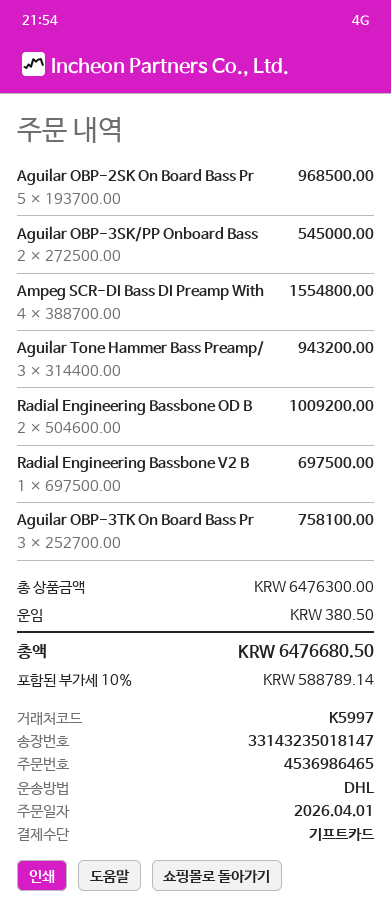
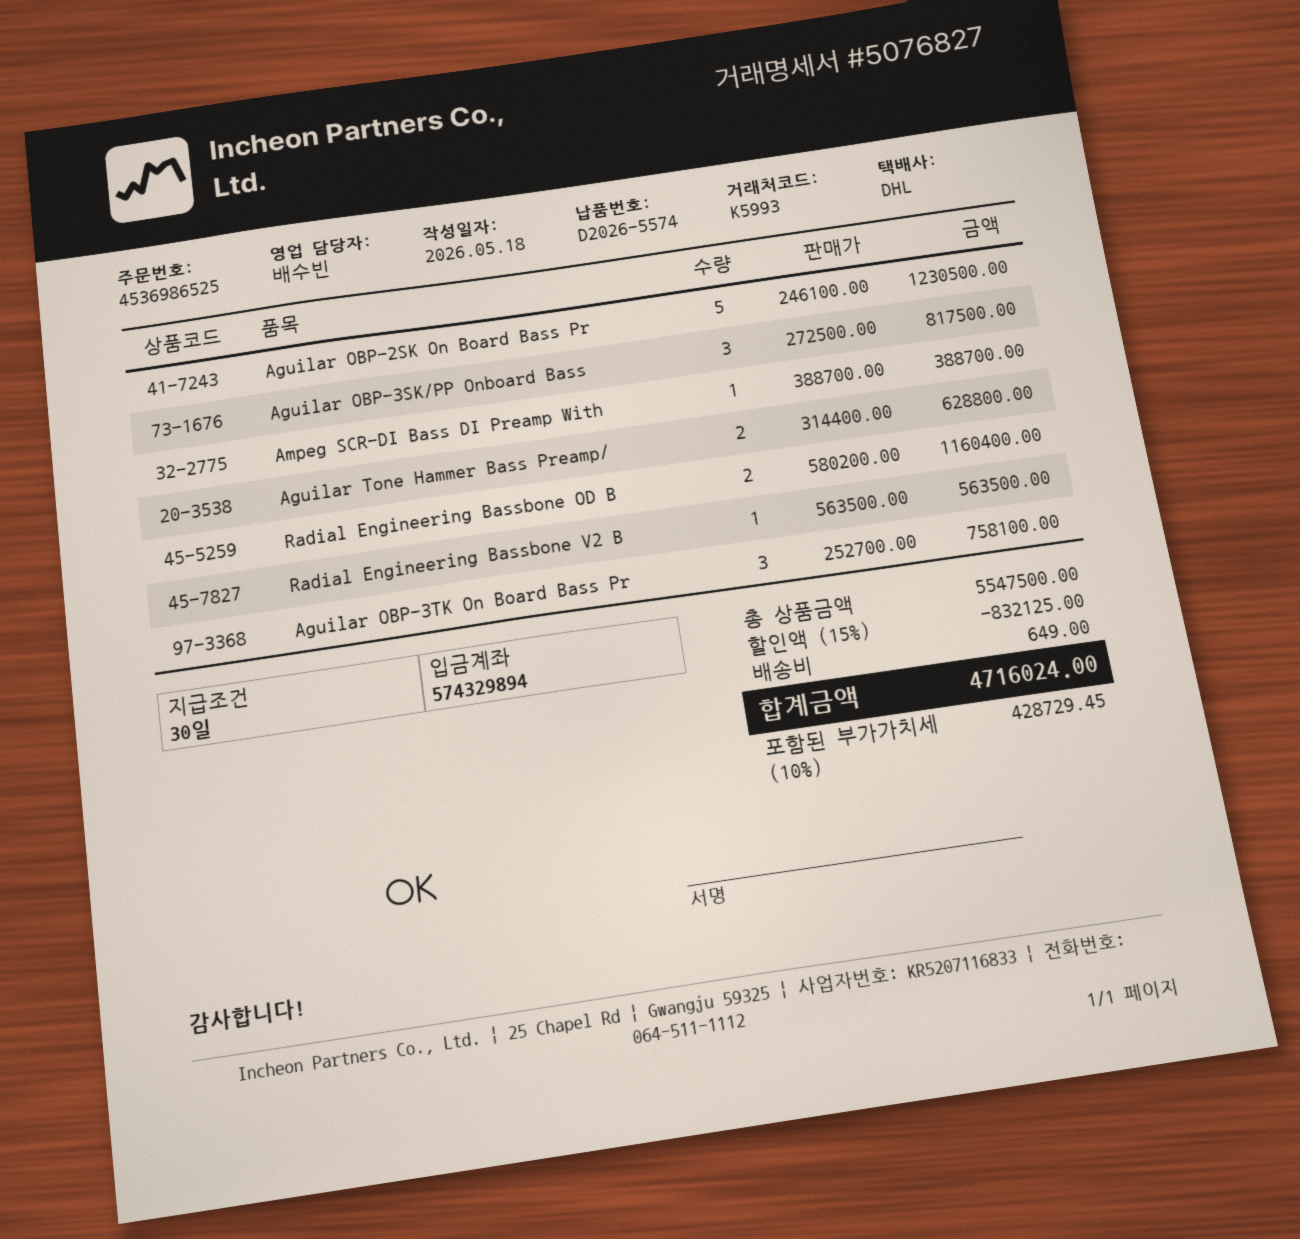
order number: 4536986465 -> 4536986525
customer number: K5997 -> K5993
Aguilar OBP-2SK On Board Bass Pr: 5 x 193700.00 = 968500.00 -> 5 x 246100.00 = 1230500.00
Aguilar OBP-3SK/PP Onboard Bass: 2 x 272500.00 = 545000.00 -> 3 x 272500.00 = 817500.00
Ampeg SCR-DI Bass DI Preamp With: 4 x 388700.00 = 1554800.00 -> 1 x 388700.00 = 388700.00
Aguilar Tone Hammer Bass Preamp/: 3 x 314400.00 = 943200.00 -> 2 x 314400.00 = 628800.00
Radial Engineering Bassbone OD B: 2 x 504600.00 = 1009200.00 -> 2 x 580200.00 = 1160400.00
Radial Engineering Bassbone V2 B: 1 x 697500.00 = 697500.00 -> 1 x 563500.00 = 563500.00
subtotal: 6476300.00 -> 5547500.00
discount: none -> 15% = 832125.00
shipping: 380.50 -> 649.00
tax: 10% = 588789.14 -> 10% = 428729.45
total: 6476680.50 -> 4716024.00

